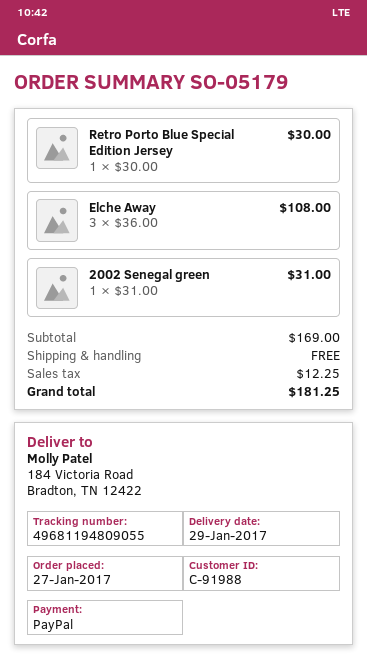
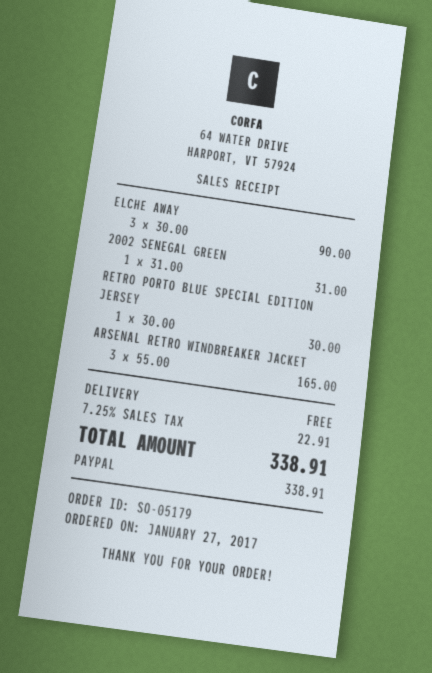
Elche Away: 3 x 36.00 = 108.00 -> 3 x 30.00 = 90.00
ARSENAL RETRO WINDBREAKER JACKET: none -> 3 x 55.00 = 165.00
tax: 12.25 -> 22.91
total: 181.25 -> 338.91

